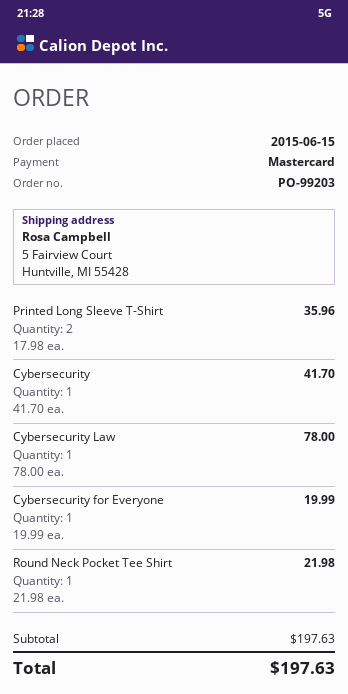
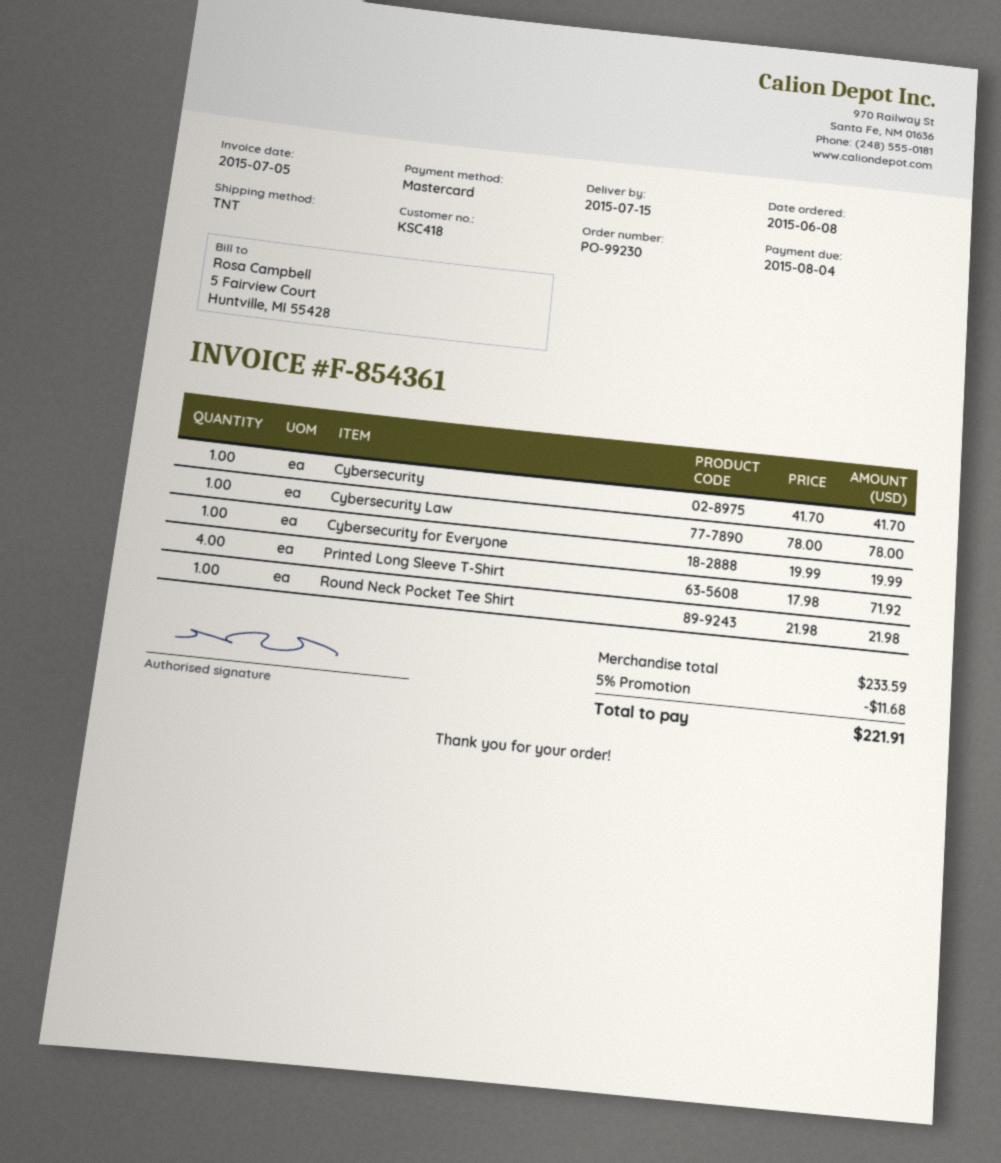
order number: PO-99203 -> PO-99230
order date: 2015-06-15 -> 2015-06-08
Printed Long Sleeve T-Shirt: 2 x 17.98 = 35.96 -> 4 x 17.98 = 71.92
subtotal: 197.63 -> 233.59
discount: none -> 5% = 11.68
total: 197.63 -> 221.91

